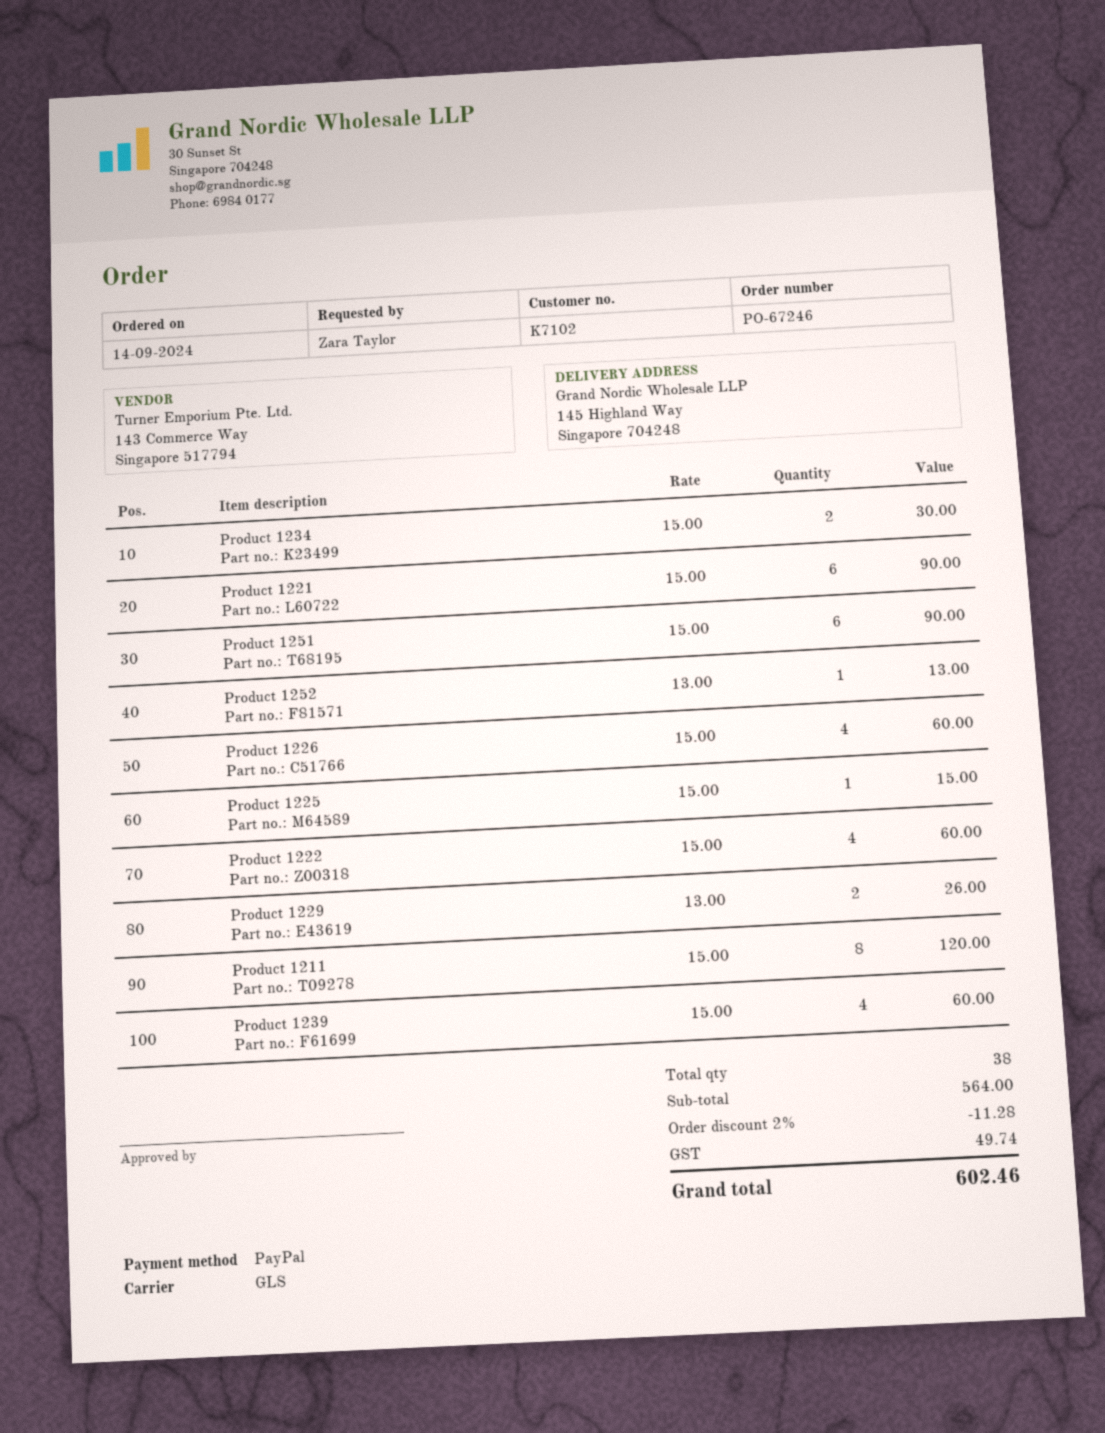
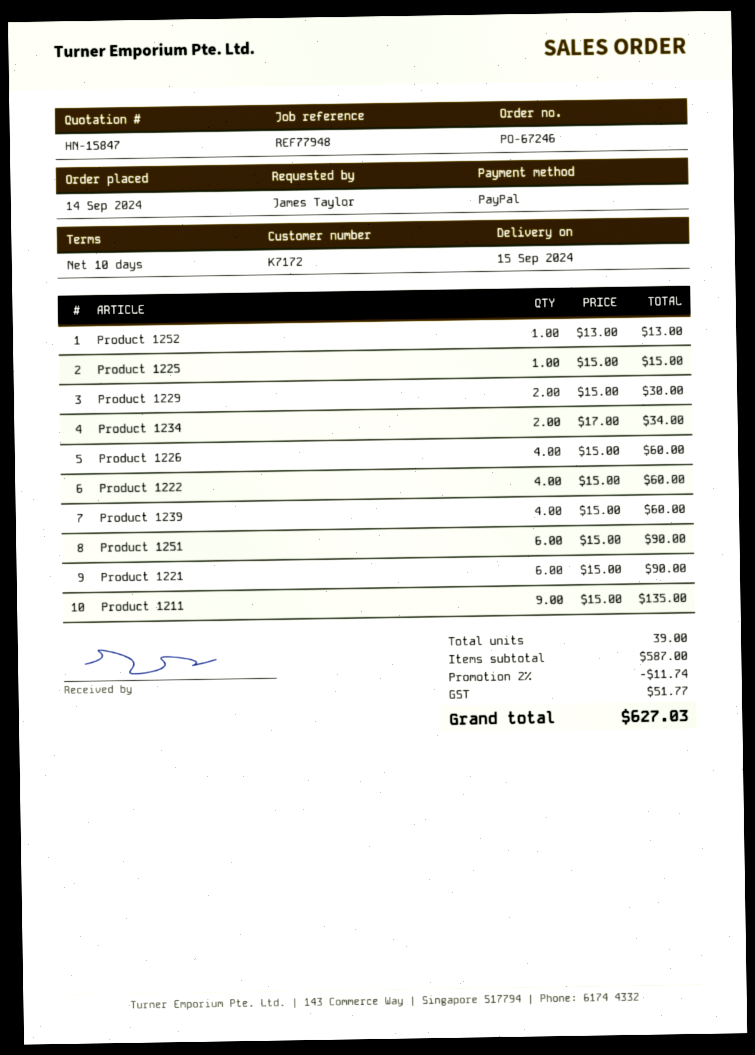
customer number: K7102 -> K7172
ordered by: Zara Taylor -> James Taylor
Product 1234: 2 x 15.00 = 30.00 -> 2 x 17.00 = 34.00
Product 1229: 2 x 13.00 = 26.00 -> 2 x 15.00 = 30.00
Product 1211: 8 x 15.00 = 120.00 -> 9 x 15.00 = 135.00
total quantity: 38 -> 39
subtotal: 564.00 -> 587.00
discount: 2% = 11.28 -> 2% = 11.74
tax: 49.74 -> 51.77
total: 602.46 -> 627.03

